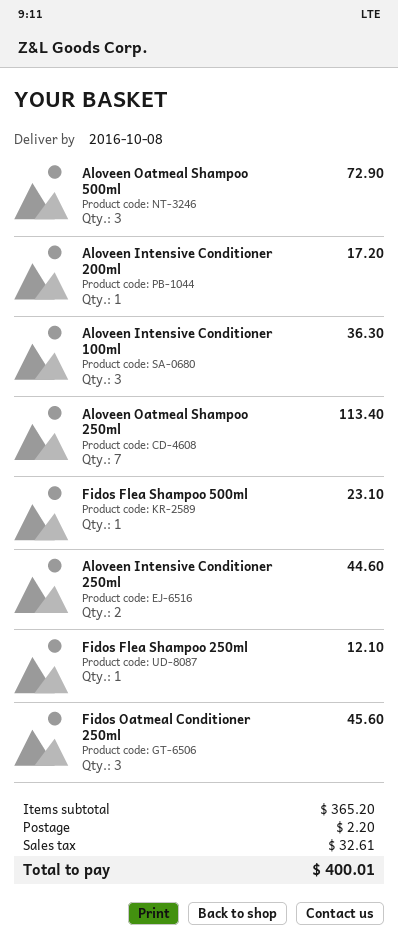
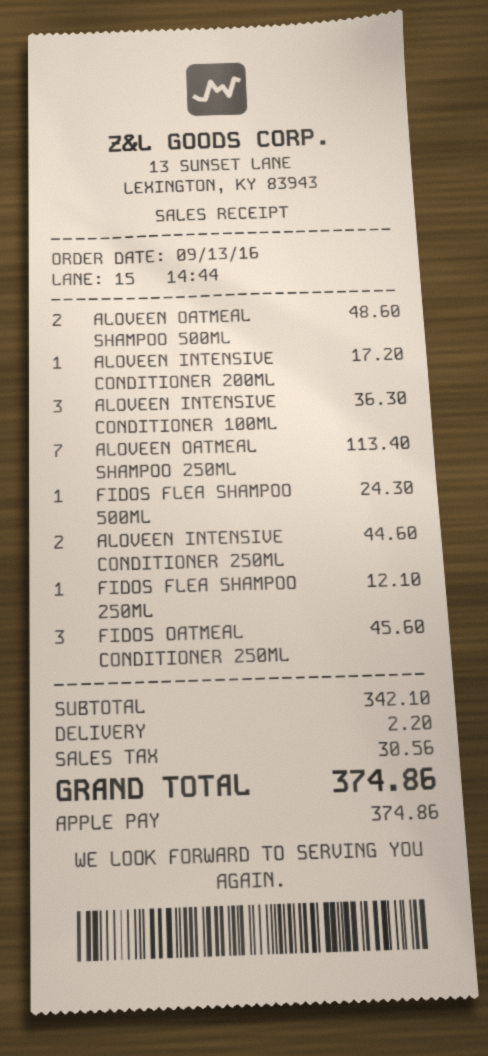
Aloveen Oatmeal Shampoo 500ml: 3 for 72.90 -> 2 for 48.60
Fidos Flea Shampoo 500ml: 1 for 23.10 -> 1 for 24.30
subtotal: 365.20 -> 342.10
tax: 32.61 -> 30.56
total: 400.01 -> 374.86

